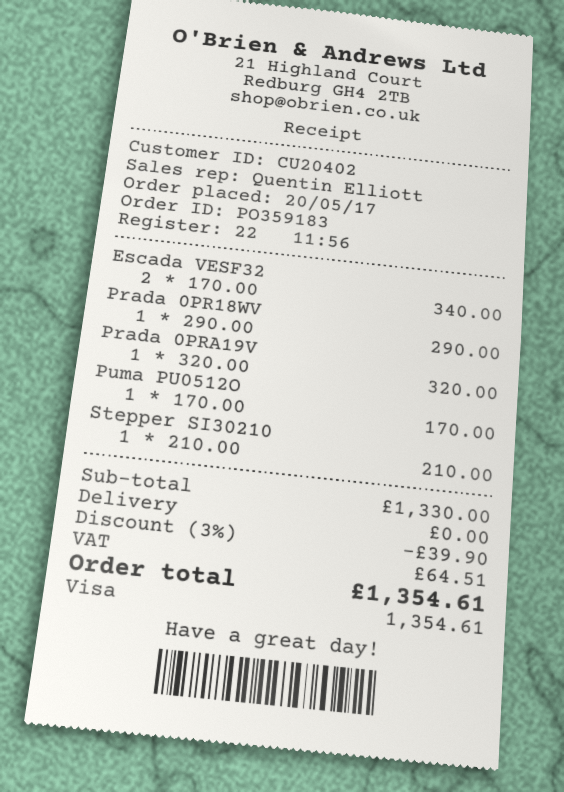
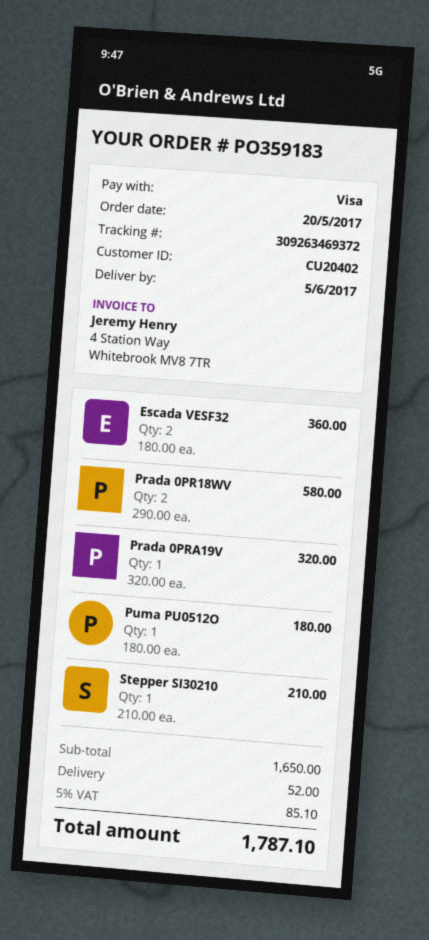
Escada VESF32: 2 x 170.00 = 340.00 -> 2 x 180.00 = 360.00
Prada 0PR18WV: 1 x 290.00 = 290.00 -> 2 x 290.00 = 580.00
Puma PU0512O: 1 x 170.00 = 170.00 -> 1 x 180.00 = 180.00
subtotal: 1330.00 -> 1650.00
discount: 3% = 39.90 -> none
shipping: 0.00 -> 52.00
tax: 64.51 -> 85.10
total: 1354.61 -> 1787.10

